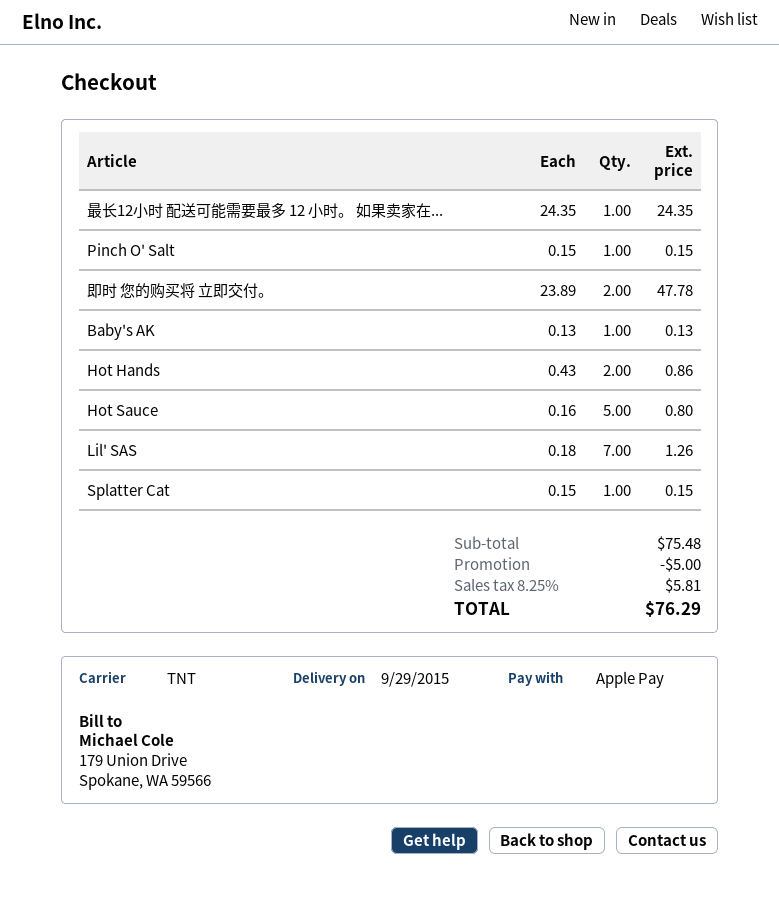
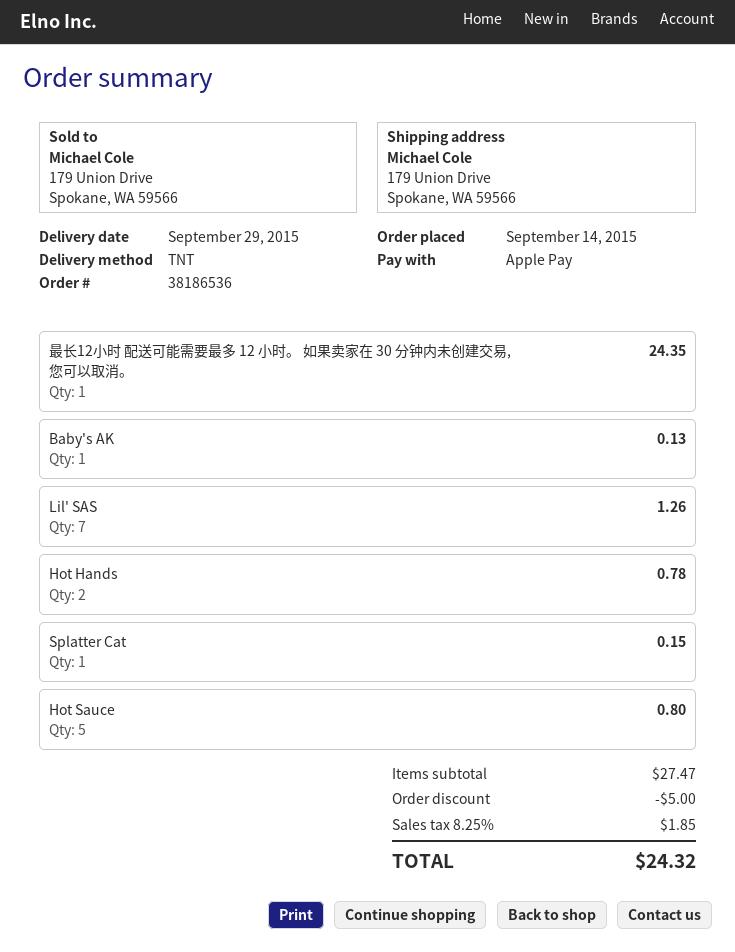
Pinch O' Salt: 1 for 0.15 -> none
即时 您的购买将 立即交付。: 2 for 47.78 -> none
Hot Hands: 2 for 0.86 -> 2 for 0.78
subtotal: 75.48 -> 27.47
tax: 8.25% = 5.81 -> 8.25% = 1.85
total: 76.29 -> 24.32

